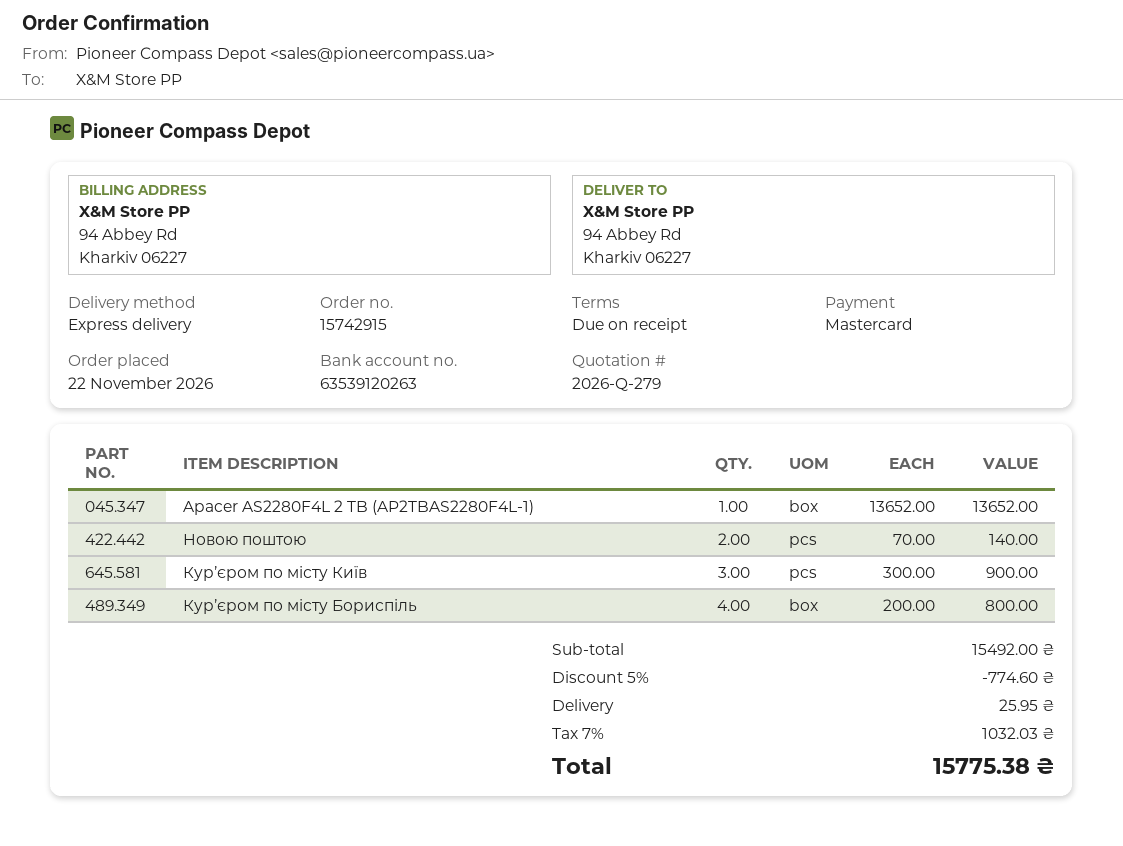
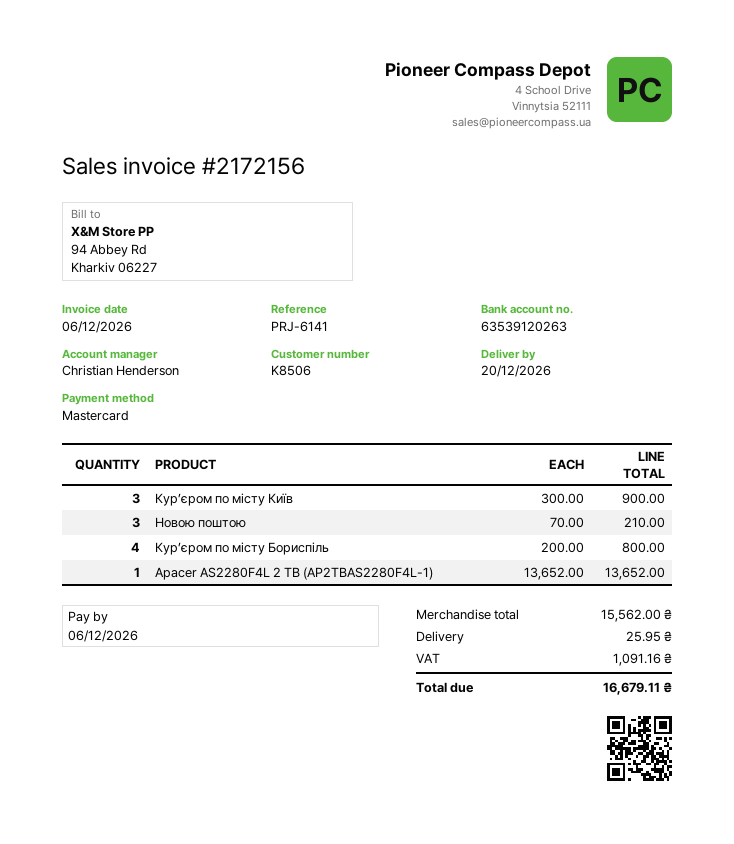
Новою поштою: 2 x 70.00 = 140.00 -> 3 x 70.00 = 210.00
subtotal: 15492.00 -> 15562.00
discount: 5% = 774.60 -> none
tax: 1032.03 -> 1091.16
total: 15775.38 -> 16679.11

